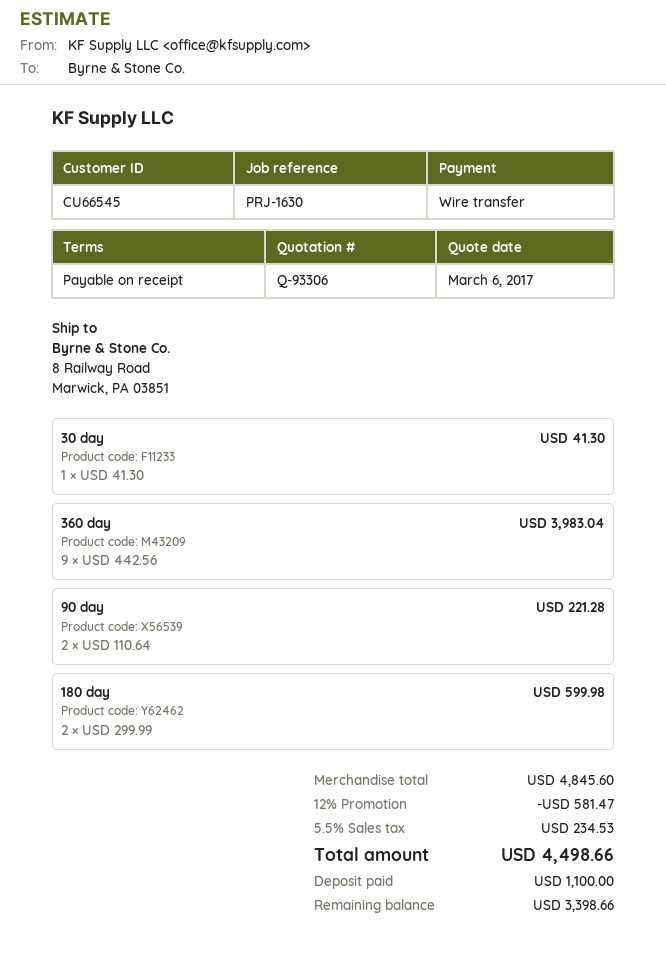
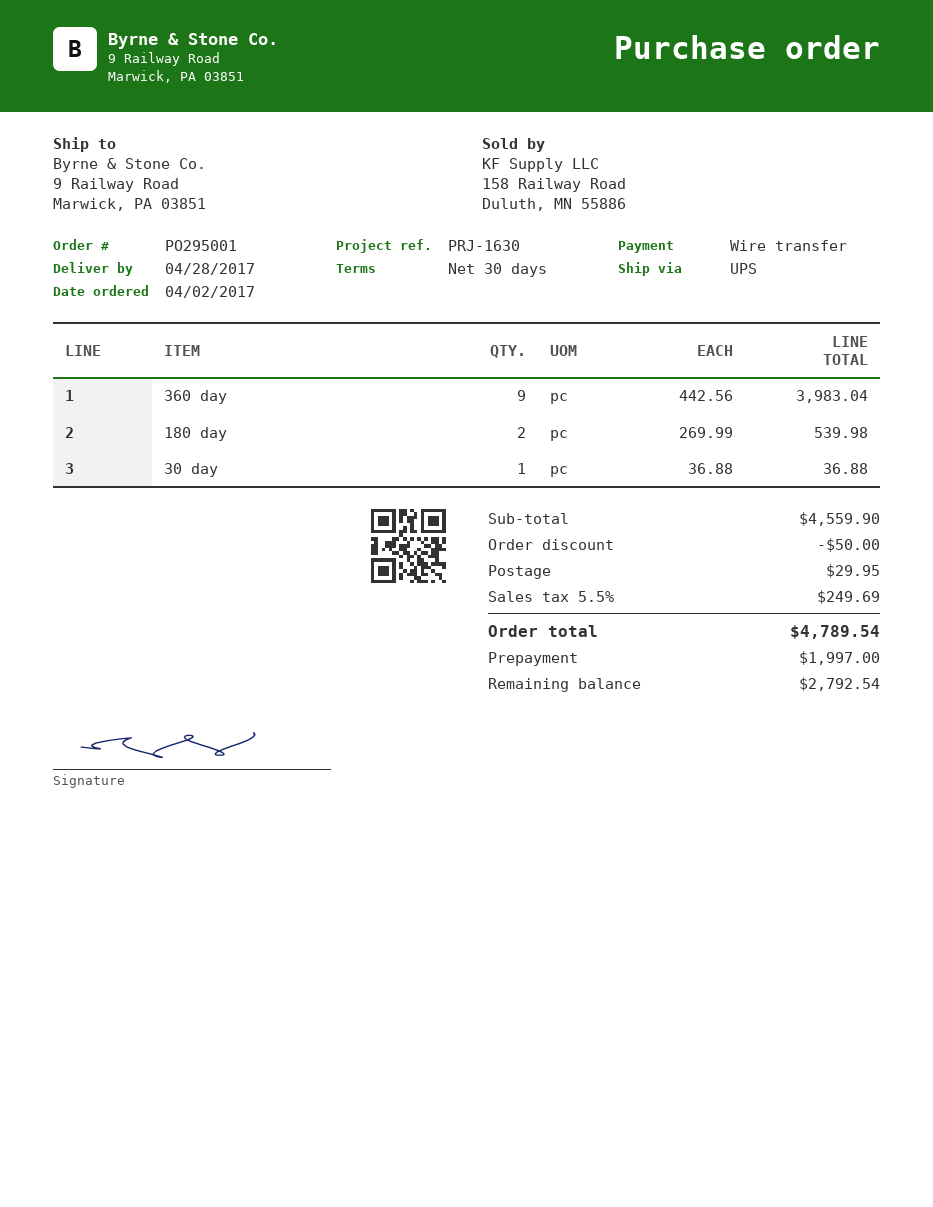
payment terms: on receipt -> 30 days
ship to: 8 Railway Road, Marwick, PA 03851 -> 9 Railway Road, Marwick, PA 03851
30 day: 1 x 41.30 = 41.30 -> 1 x 36.88 = 36.88
90 day: 2 x 110.64 = 221.28 -> none
180 day: 2 x 299.99 = 599.98 -> 2 x 269.99 = 539.98
subtotal: 4845.60 -> 4559.90
discount: 581.47 -> 50.00
shipping: none -> 29.95
tax: 5.5% = 234.53 -> 5.5% = 249.69
total: 4498.66 -> 4789.54
deposit: 1100.00 -> 1997.00
balance: 3398.66 -> 2792.54

